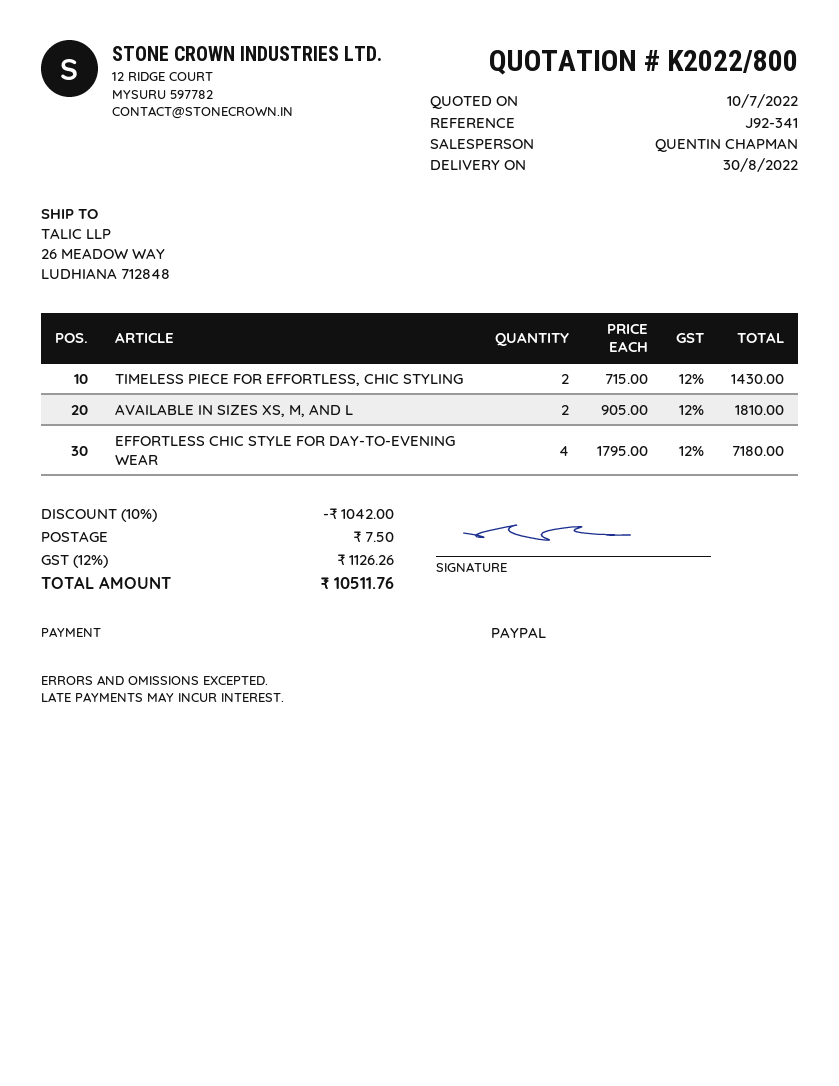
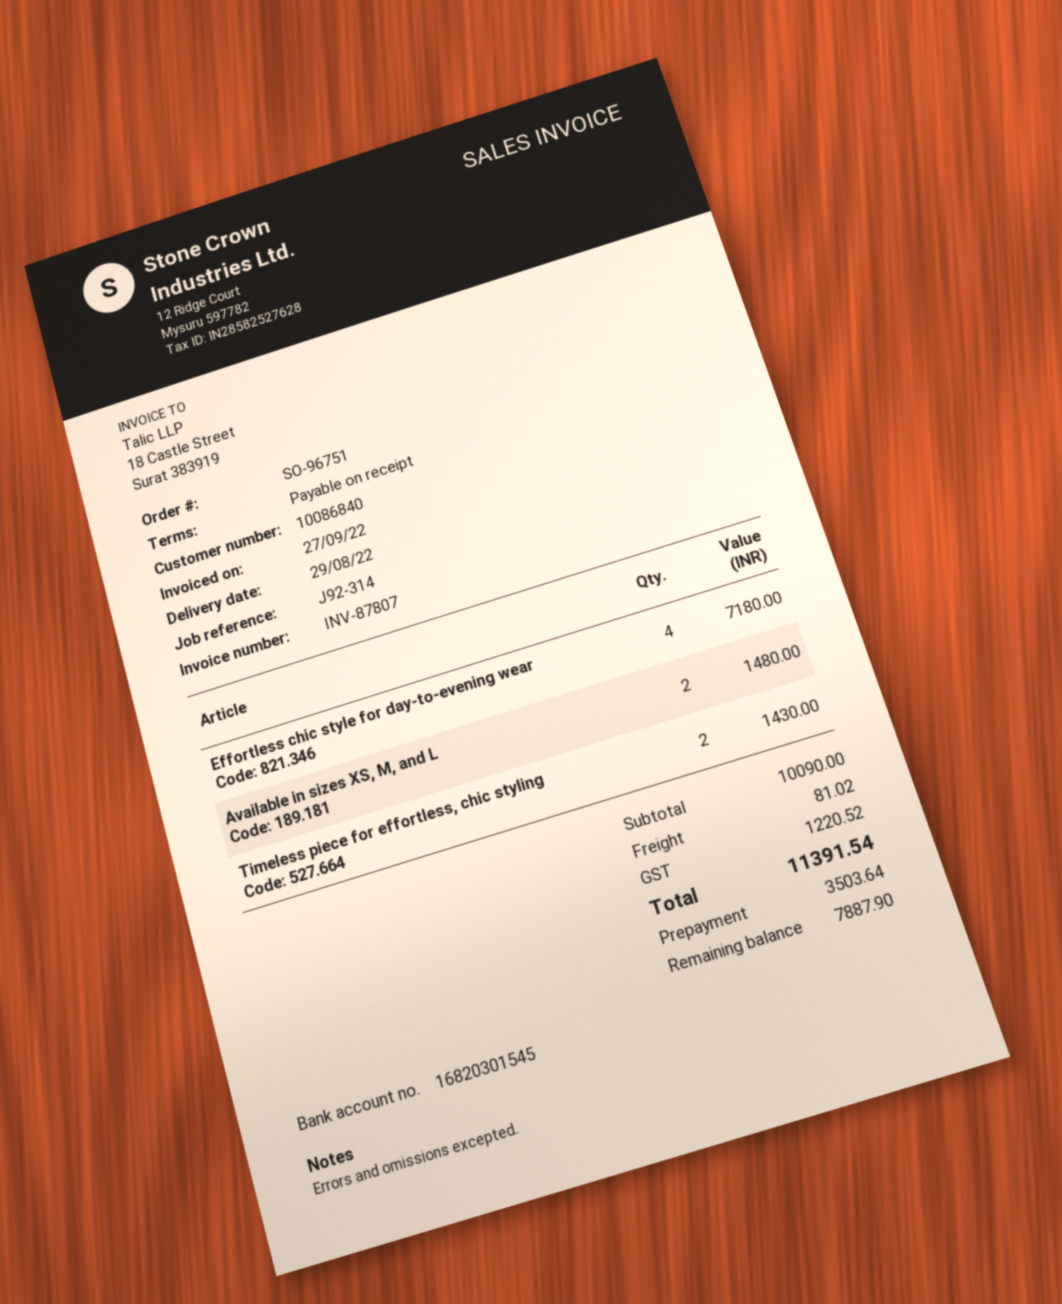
delivery date: 2022-08-30 -> 2022-08-29
reference: J92-341 -> J92-314
AVAILABLE IN SIZES XS, M, AND L: 2 for 1810.00 -> 2 for 1480.00
discount: 10% = 1042.00 -> none
shipping: 7.50 -> 81.02
tax: 1126.26 -> 1220.52
total: 10511.76 -> 11391.54

